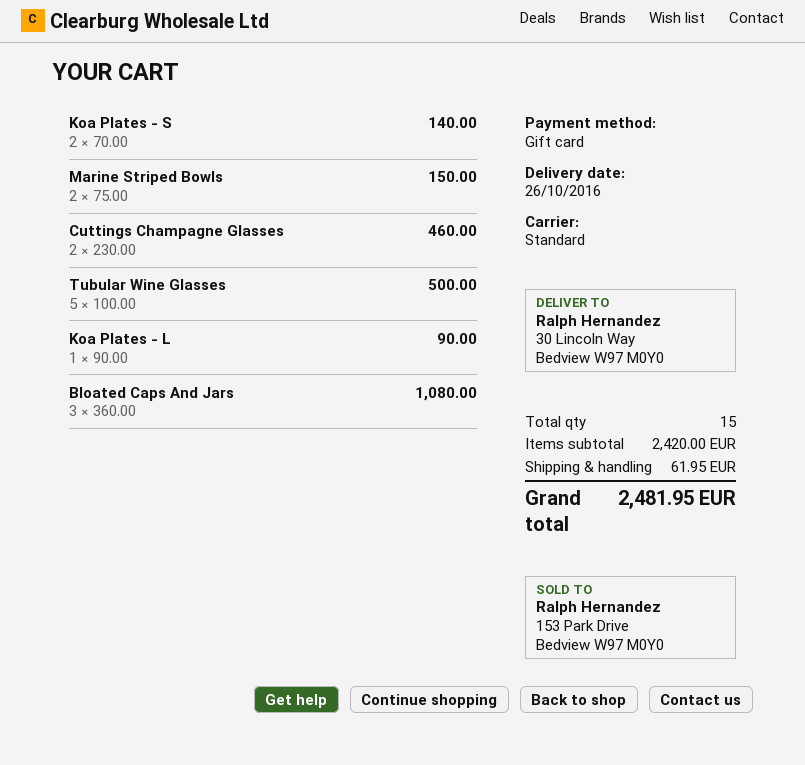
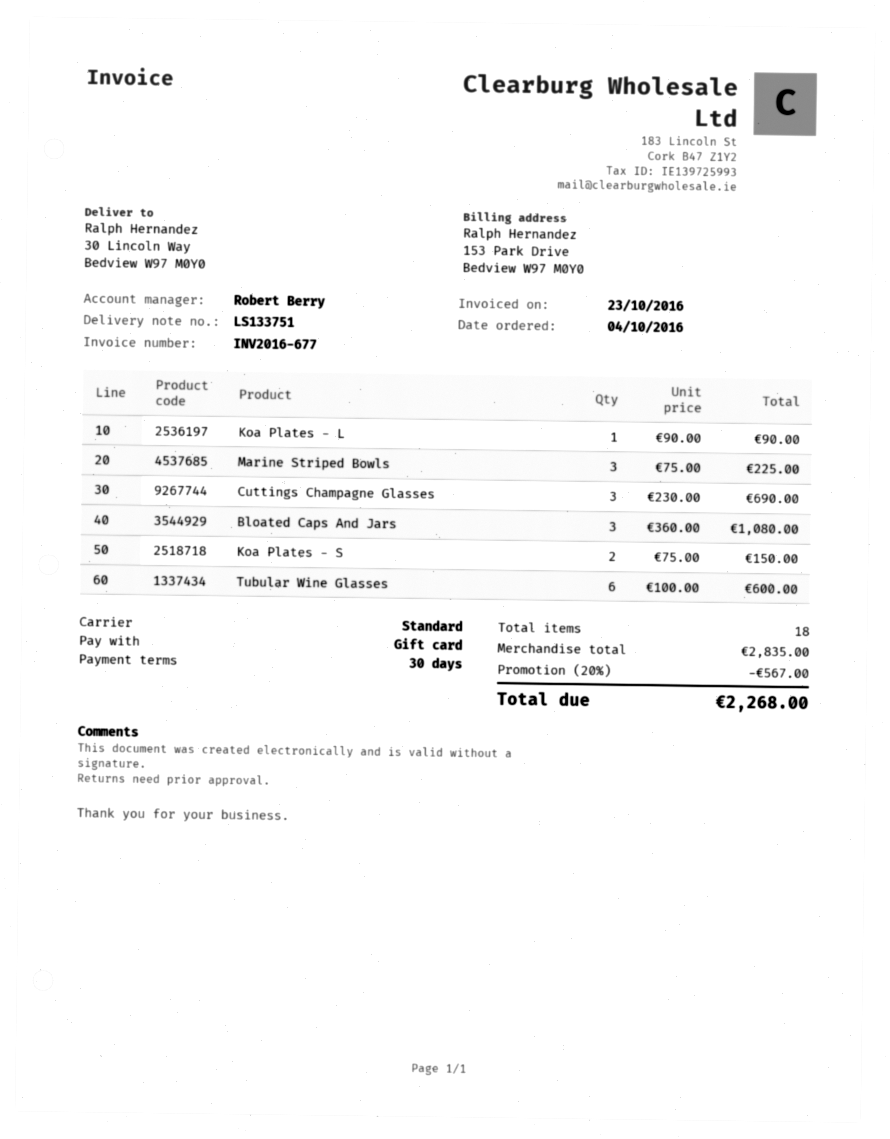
Koa Plates - S: 2 x 70.00 = 140.00 -> 2 x 75.00 = 150.00
Marine Striped Bowls: 2 x 75.00 = 150.00 -> 3 x 75.00 = 225.00
Cuttings Champagne Glasses: 2 x 230.00 = 460.00 -> 3 x 230.00 = 690.00
Tubular Wine Glasses: 5 x 100.00 = 500.00 -> 6 x 100.00 = 600.00
total quantity: 15 -> 18
subtotal: 2420.00 -> 2835.00
discount: none -> 20% = 567.00
shipping: 61.95 -> none
total: 2481.95 -> 2268.00

